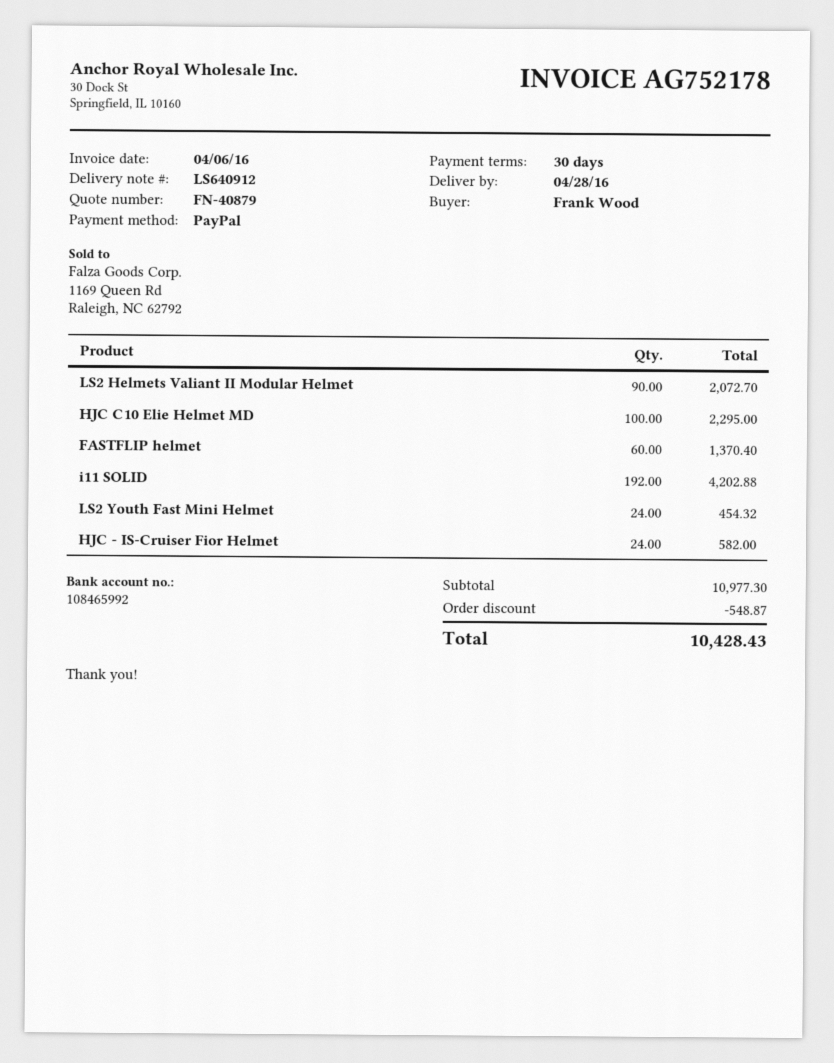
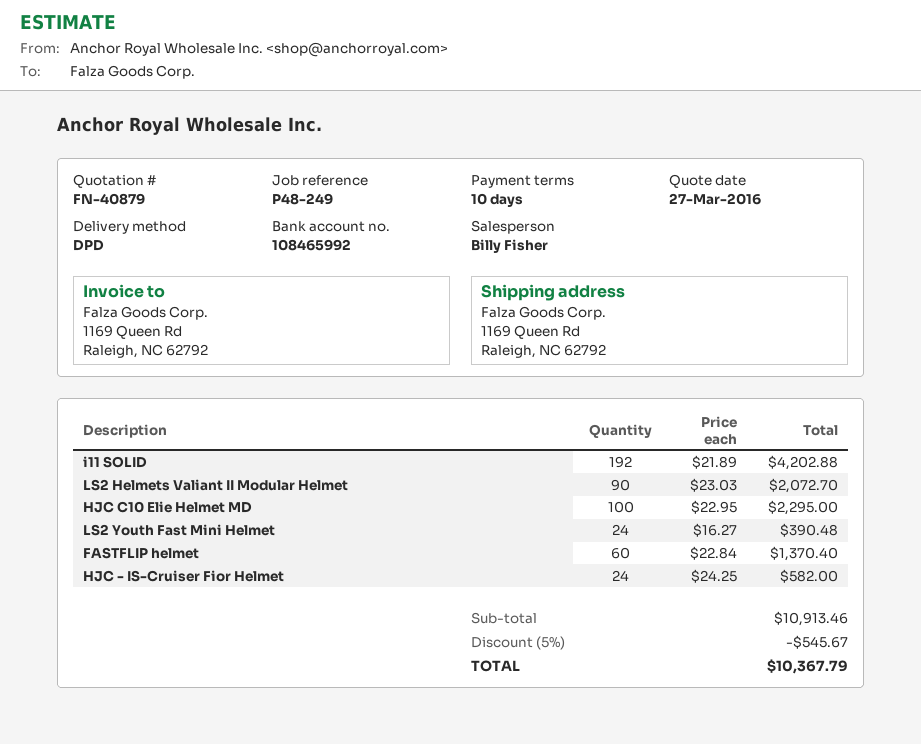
payment terms: 30 days -> 10 days
LS2 Youth Fast Mini Helmet: 24 for 454.32 -> 24 for 390.48
subtotal: 10977.30 -> 10913.46
discount: 548.87 -> 545.67
total: 10428.43 -> 10367.79

